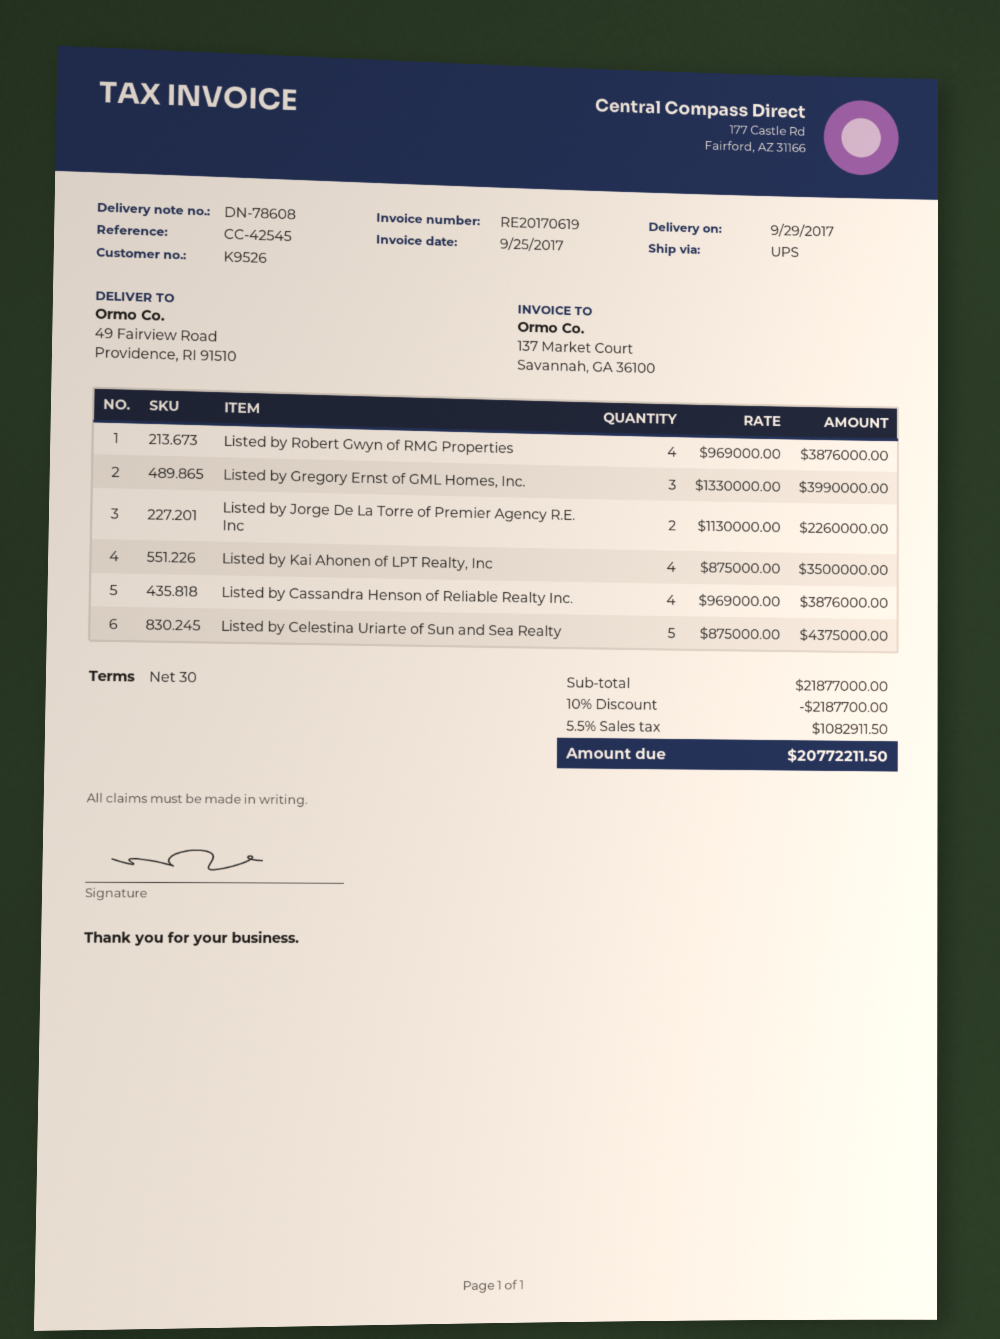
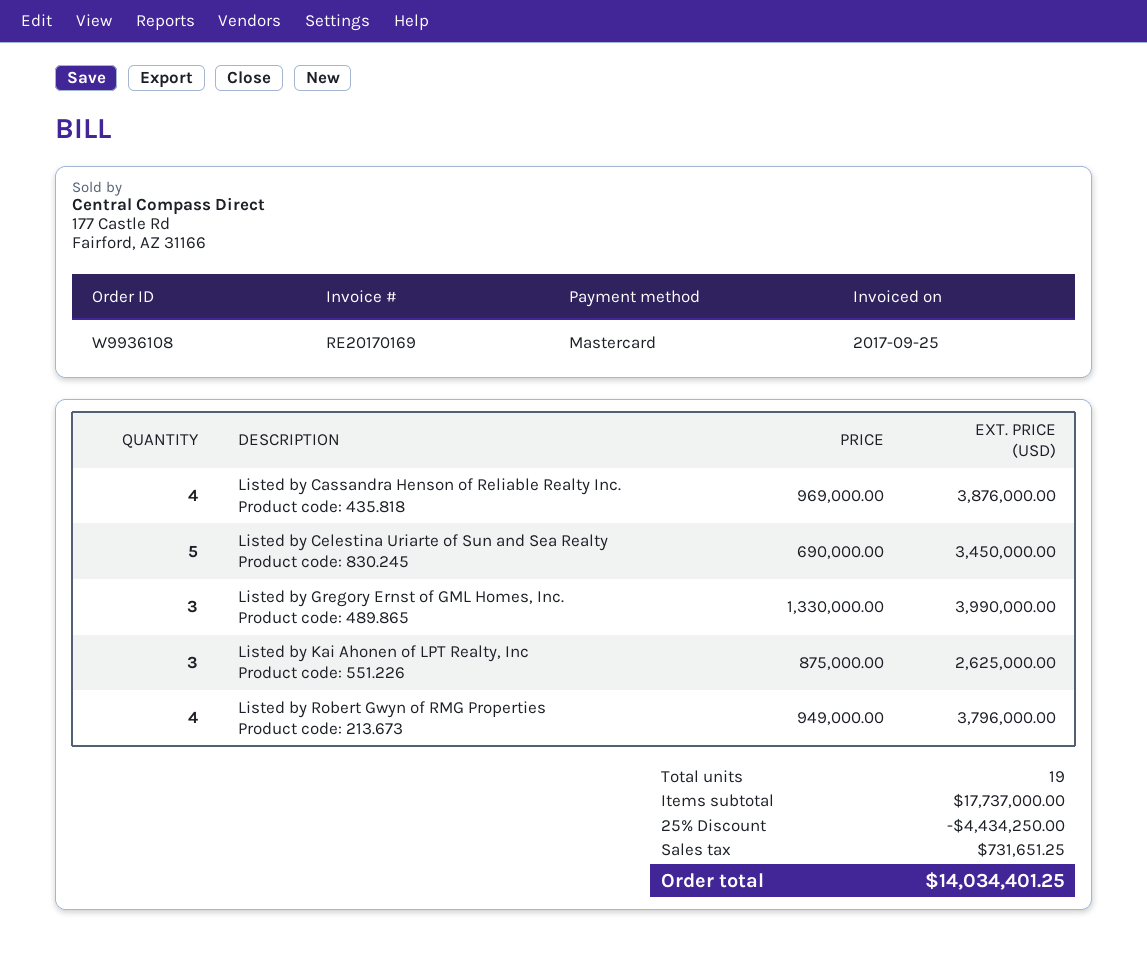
invoice number: RE20170619 -> RE20170169
Listed by Robert Gwyn of RMG Properties: 4 x 969000.00 = 3876000.00 -> 4 x 949000.00 = 3796000.00
Listed by Jorge De La Torre of Premier Agency R.E. Inc: 2 x 1130000.00 = 2260000.00 -> none
Listed by Kai Ahonen of LPT Realty, Inc: 4 x 875000.00 = 3500000.00 -> 3 x 875000.00 = 2625000.00
Listed by Celestina Uriarte of Sun and Sea Realty: 5 x 875000.00 = 4375000.00 -> 5 x 690000.00 = 3450000.00
subtotal: 21877000.00 -> 17737000.00
discount: 10% = 2187700.00 -> 25% = 4434250.00
tax: 1082911.50 -> 731651.25
total: 20772211.50 -> 14034401.25

